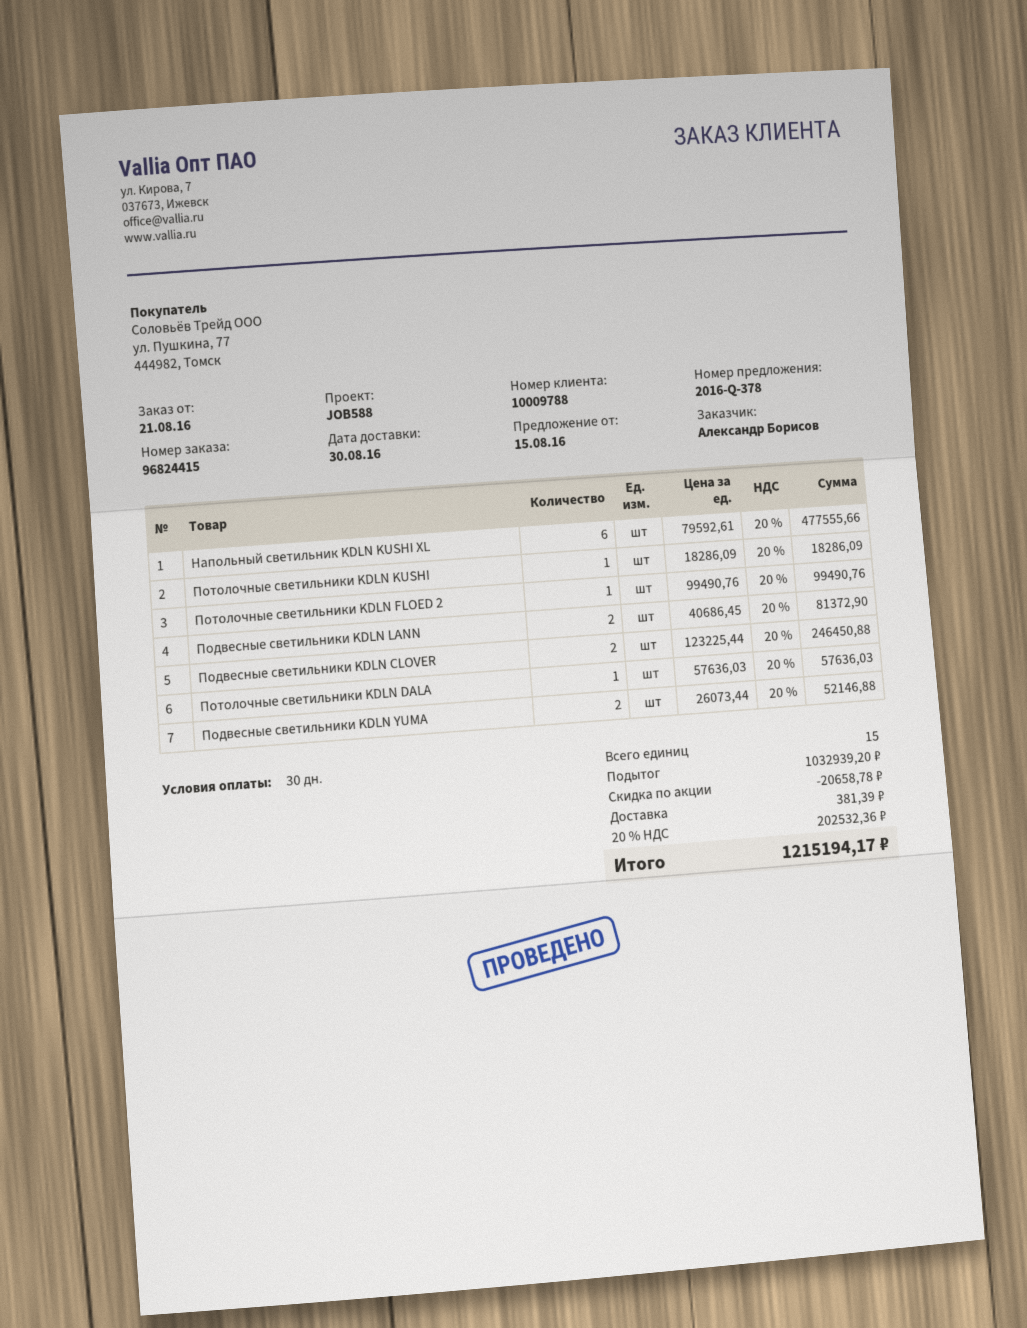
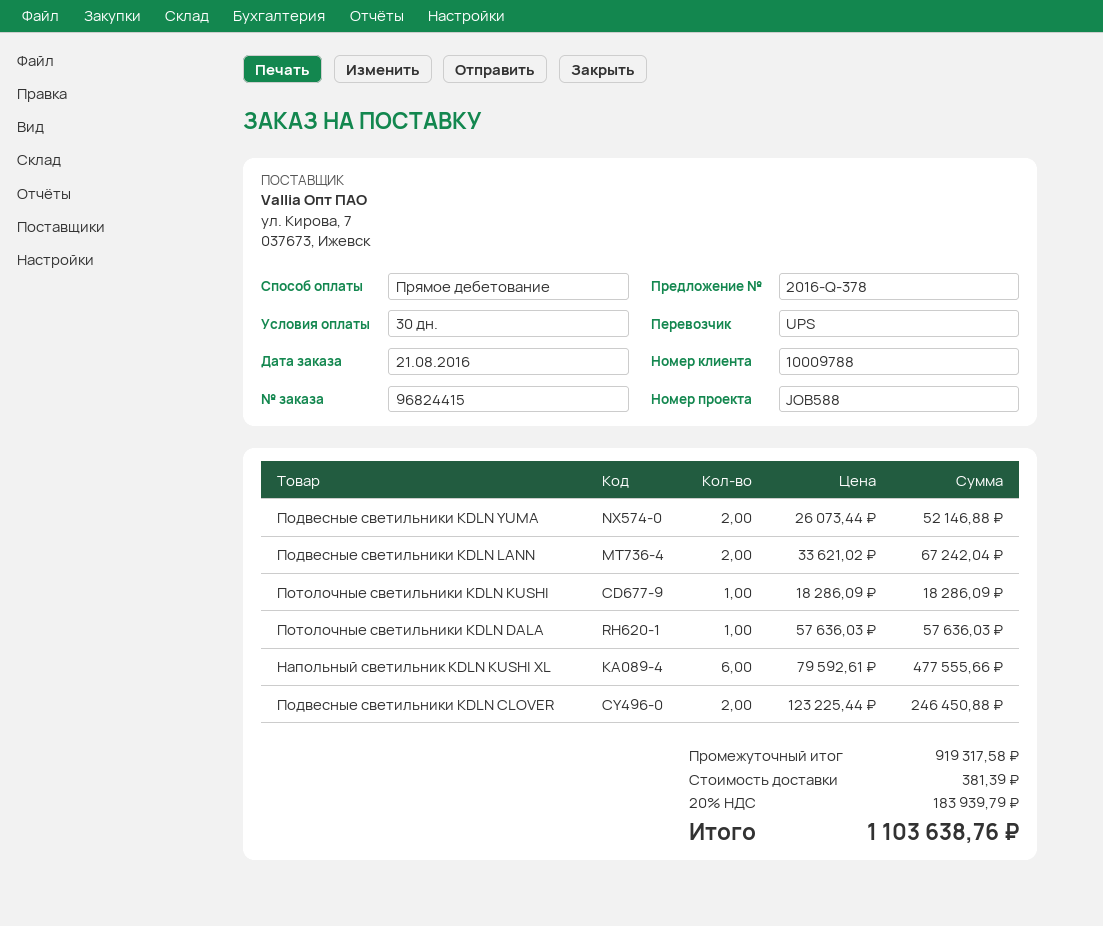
Потолочные светильники KDLN FLOED 2: 1 x 99490.76 = 99490.76 -> none
Подвесные светильники KDLN LANN: 2 x 40686.45 = 81372.90 -> 2 x 33621.02 = 67242.04
subtotal: 1032939.20 -> 919317.58
discount: 20658.78 -> none
tax: 20% = 202532.36 -> 20% = 183939.79
total: 1215194.17 -> 1103638.76

